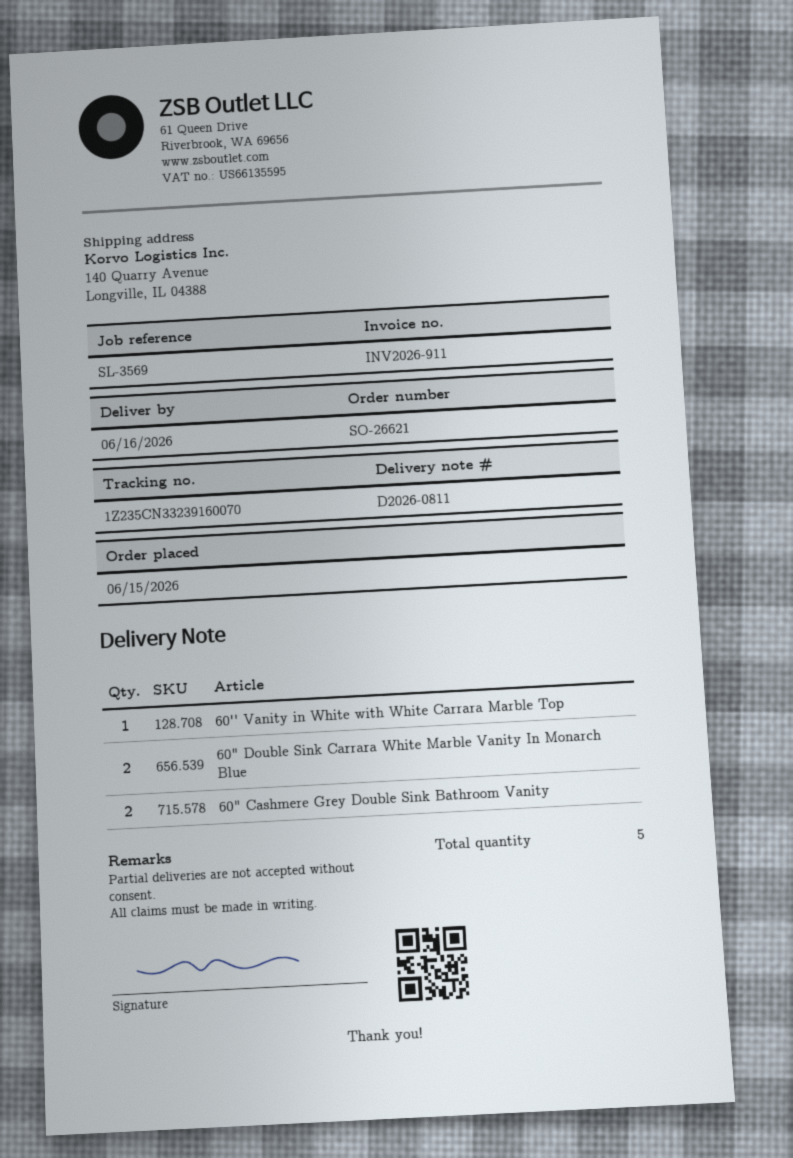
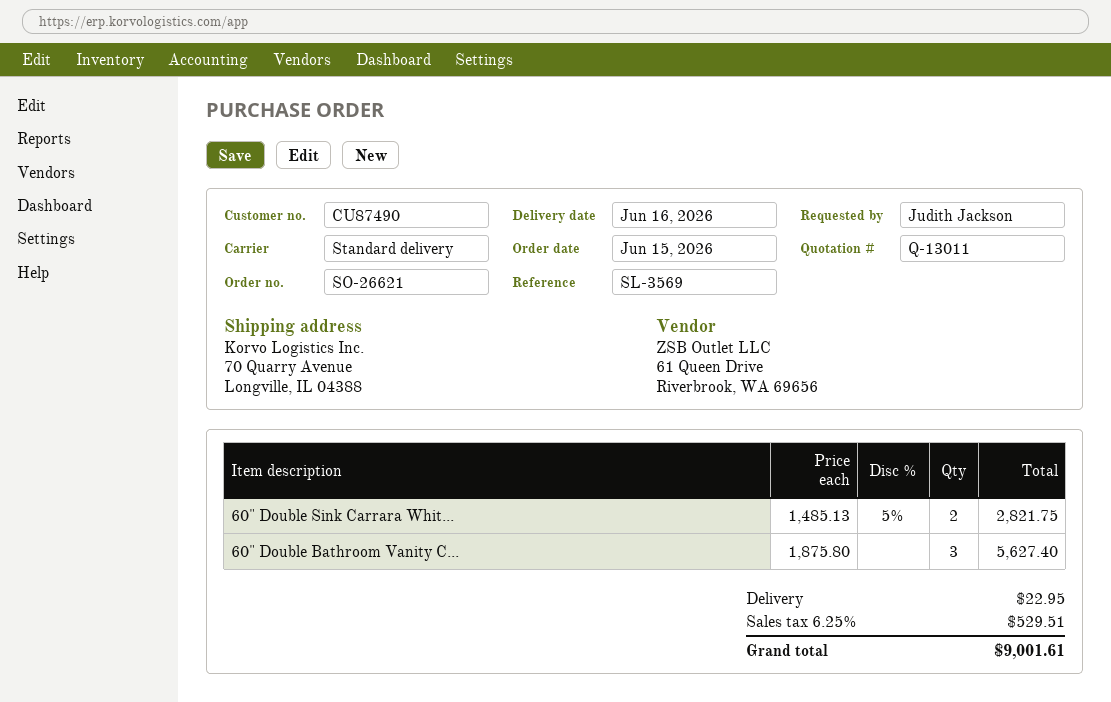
ship to: 140 Quarry Avenue, Longville, IL 04388 -> 70 Quarry Avenue, Longville, IL 04388
60'' Vanity in White with White Carrara Marble Top: 1 -> none
60" Cashmere Grey Double Sink Bathroom Vanity: 2 -> none
60" Double Bathroom Vanity C...: none -> 3

